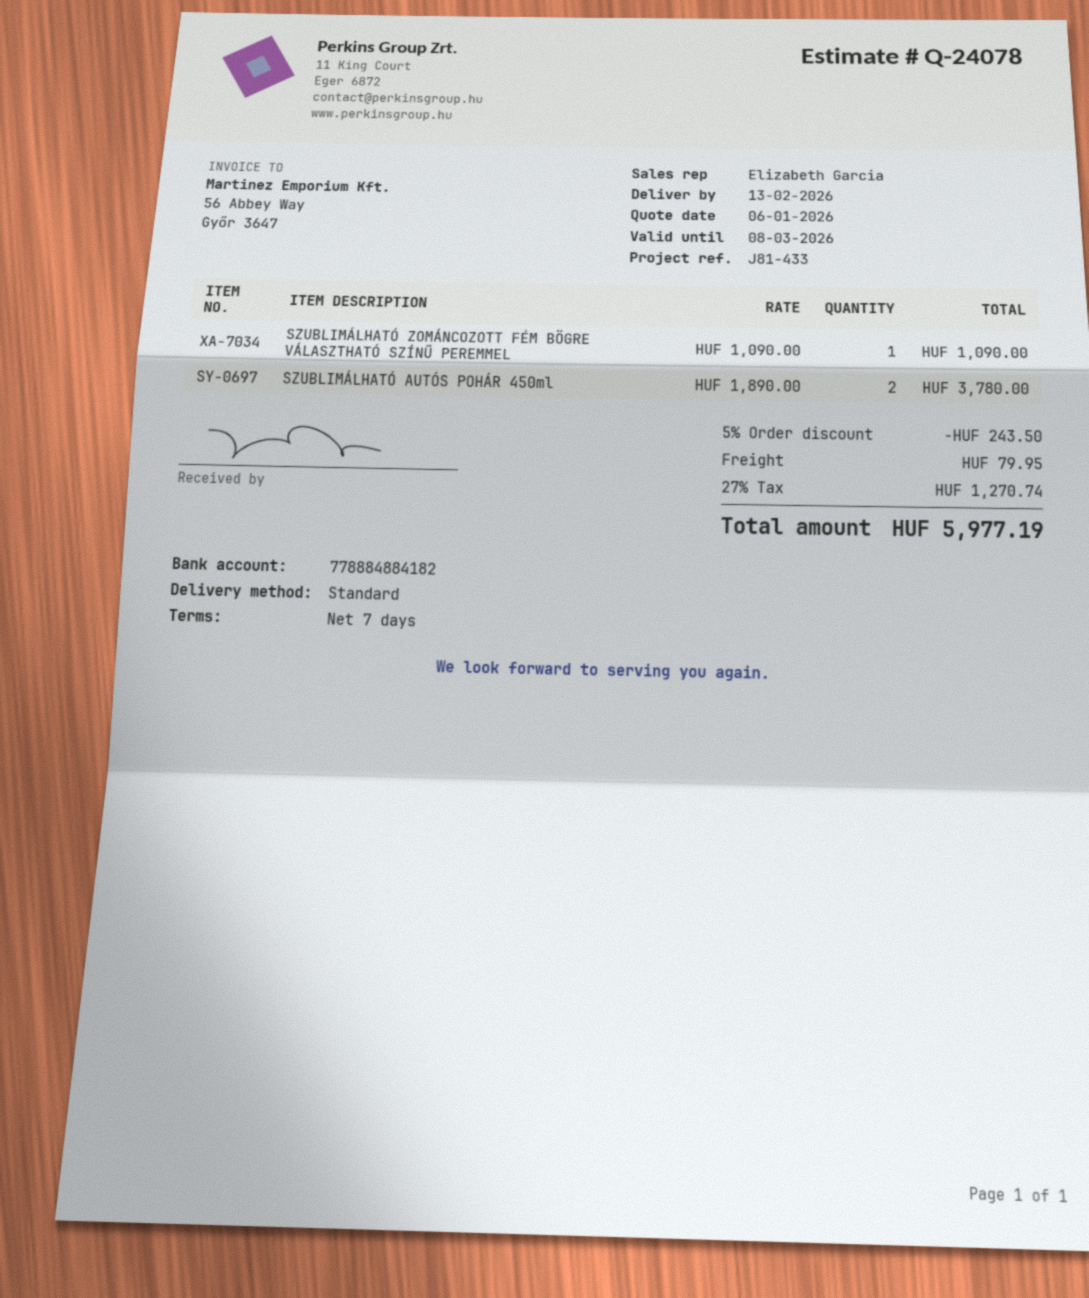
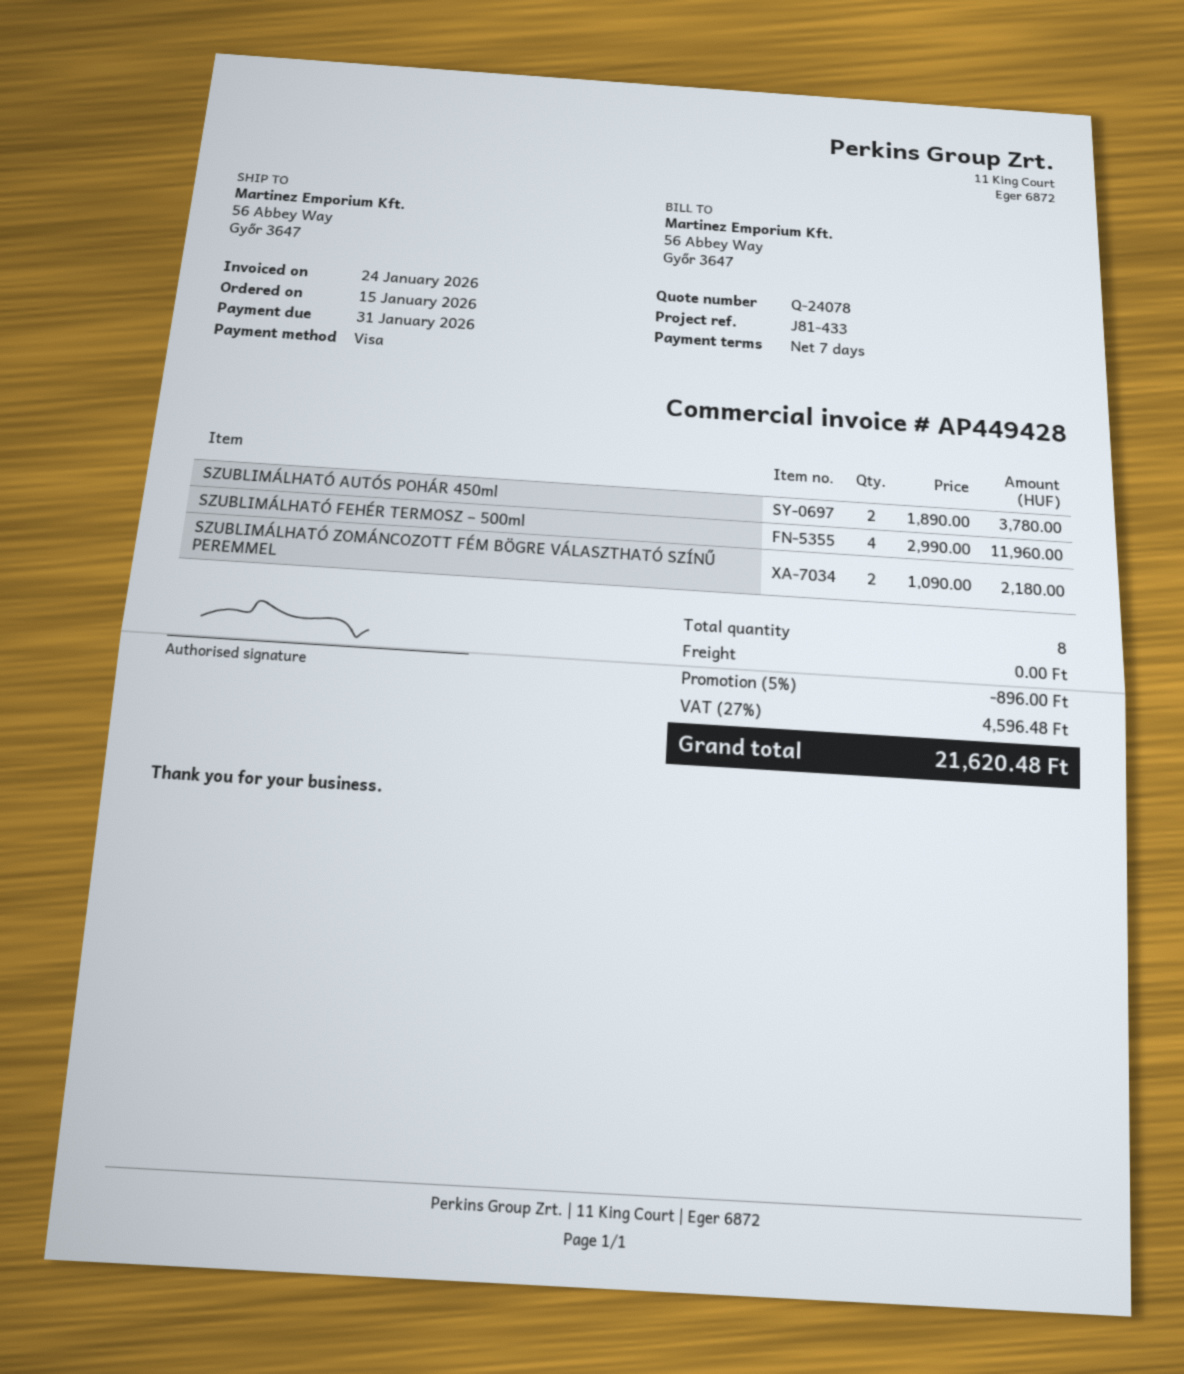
SZUBLIMÁLHATÓ ZOMÁNCOZOTT FÉM BÖGRE VÁLASZTHATÓ SZÍNŰ PEREMMEL: 1 x 1090.00 = 1090.00 -> 2 x 1090.00 = 2180.00
SZUBLIMÁLHATÓ FEHÉR TERMOSZ – 500ml: none -> 4 x 2990.00 = 11960.00
discount: 5% = 243.50 -> 5% = 896.00
shipping: 79.95 -> 0.00
tax: 27% = 1270.74 -> 27% = 4596.48
total: 5977.19 -> 21620.48

